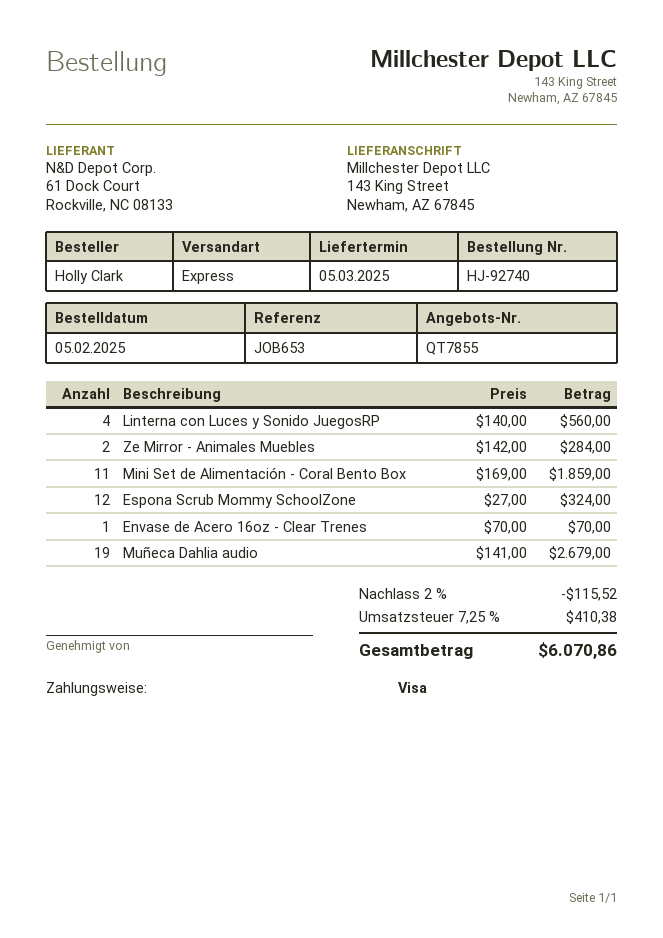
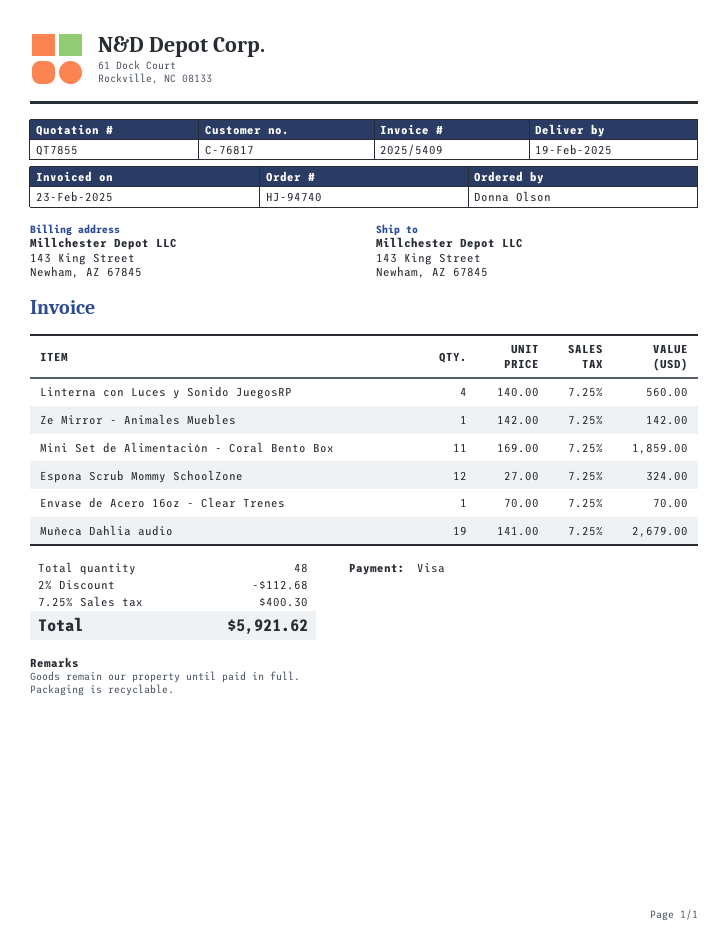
order number: HJ-92740 -> HJ-94740
delivery date: 2025-03-05 -> 2025-02-19
ordered by: Holly Clark -> Donna Olson
Ze Mirror - Animales Muebles: 2 x 142.00 = 284.00 -> 1 x 142.00 = 142.00
discount: 2% = 115.52 -> 2% = 112.68
tax: 7.25% = 410.38 -> 7.25% = 400.30
total: 6070.86 -> 5921.62

